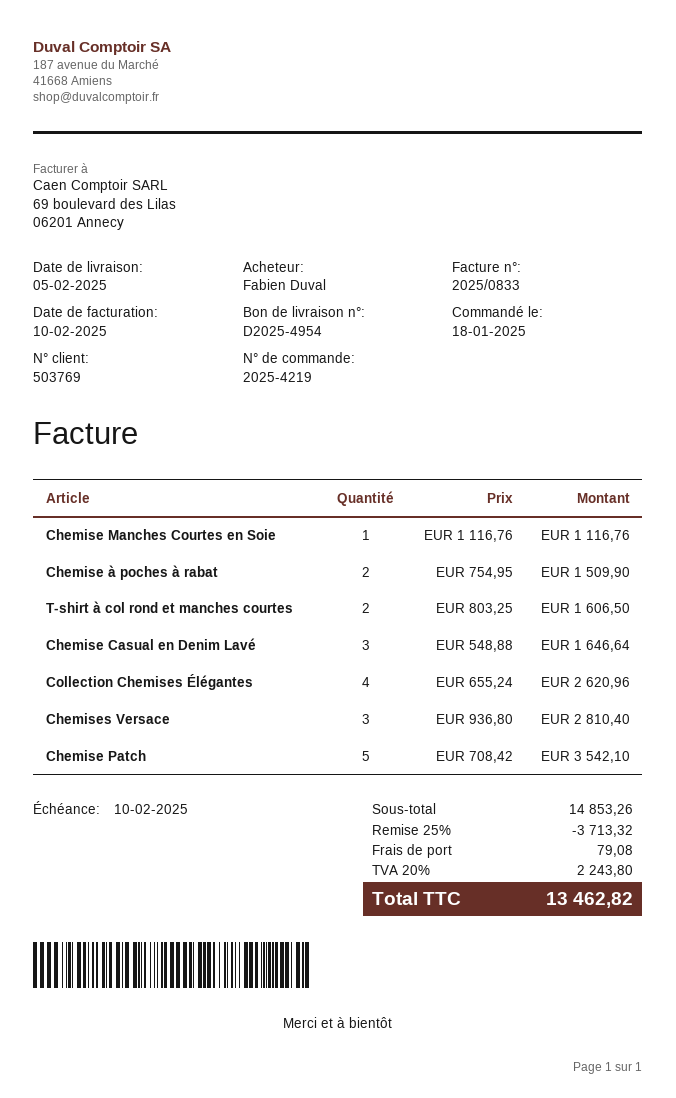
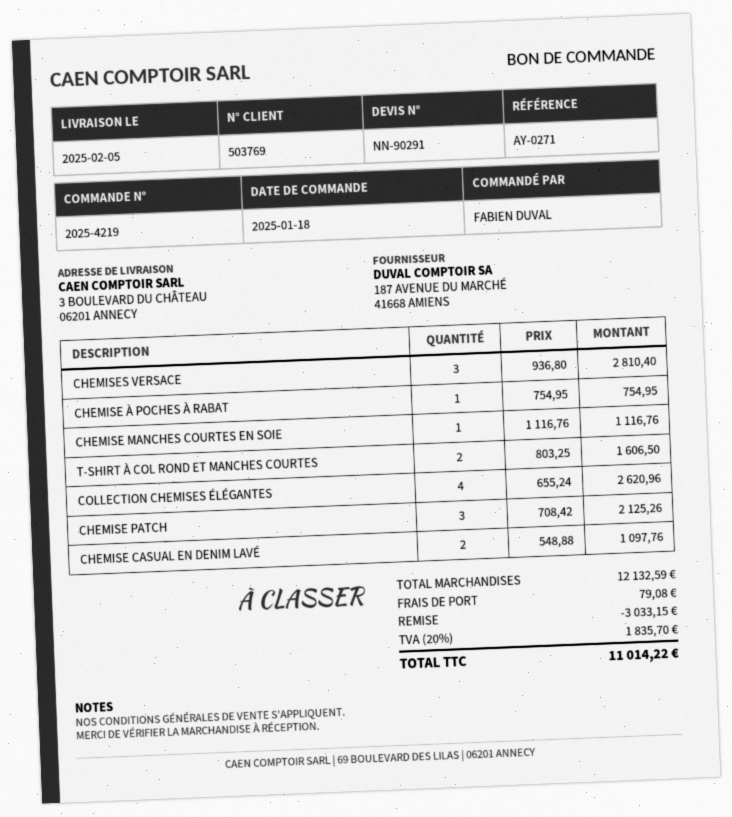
Chemise à poches à rabat: 2 x 754.95 = 1509.90 -> 1 x 754.95 = 754.95
Chemise Casual en Denim Lavé: 3 x 548.88 = 1646.64 -> 2 x 548.88 = 1097.76
Chemise Patch: 5 x 708.42 = 3542.10 -> 3 x 708.42 = 2125.26
subtotal: 14853.26 -> 12132.59
discount: 3713.32 -> 3033.15
tax: 20% = 2243.80 -> 20% = 1835.70
total: 13462.82 -> 11014.22

